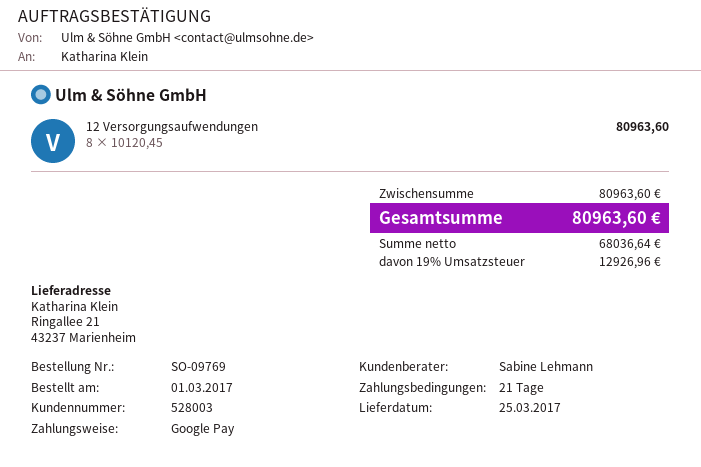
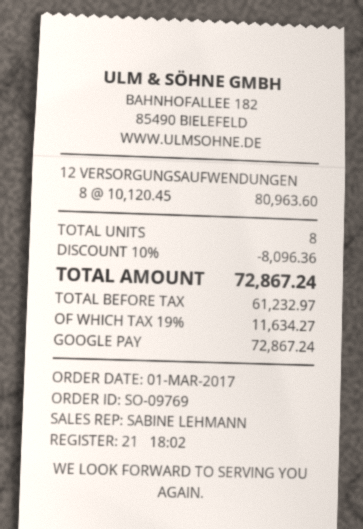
discount: none -> 10% = 8096.36
net: 68036.64 -> 61232.97
tax: 19% = 12926.96 -> 19% = 11634.27
total: 80963.60 -> 72867.24

